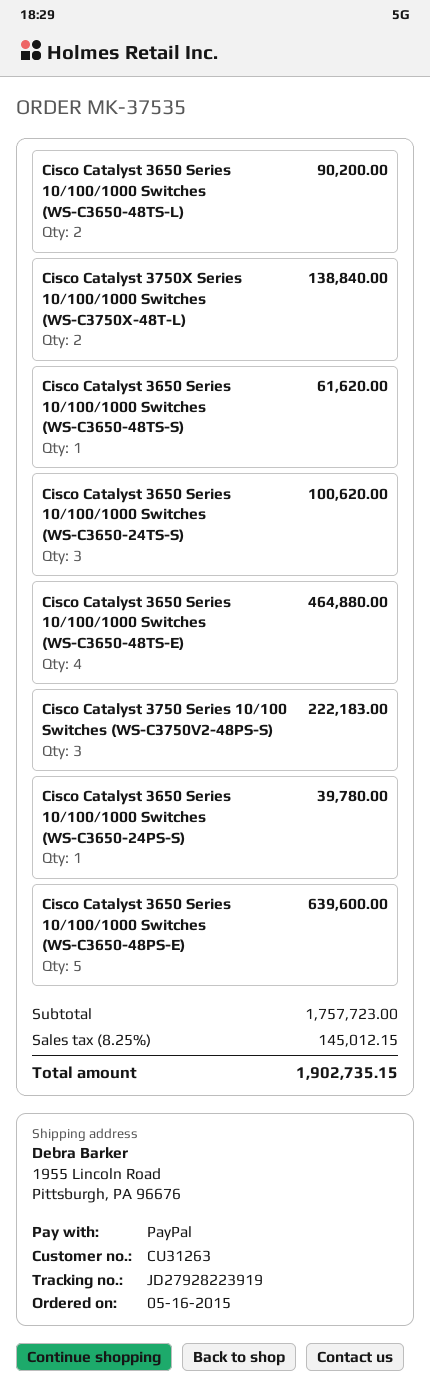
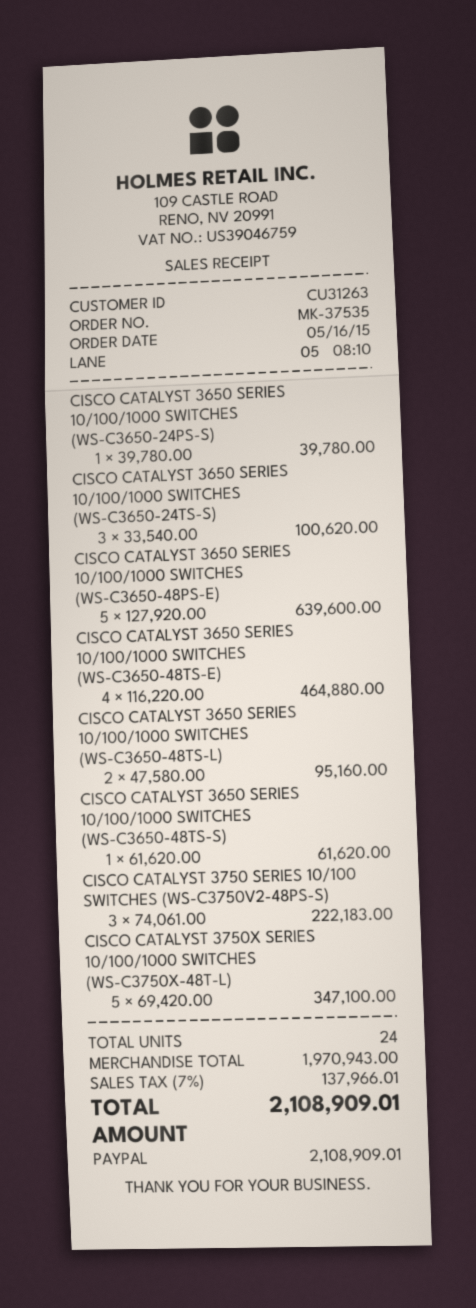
Cisco Catalyst 3650 Series 10/100/1000 Switches (WS-C3650-48TS-L): 2 for 90200.00 -> 2 for 95160.00
Cisco Catalyst 3750X Series 10/100/1000 Switches (WS-C3750X-48T-L): 2 for 138840.00 -> 5 for 347100.00
subtotal: 1757723.00 -> 1970943.00
tax: 8.25% = 145012.15 -> 7% = 137966.01
total: 1902735.15 -> 2108909.01

